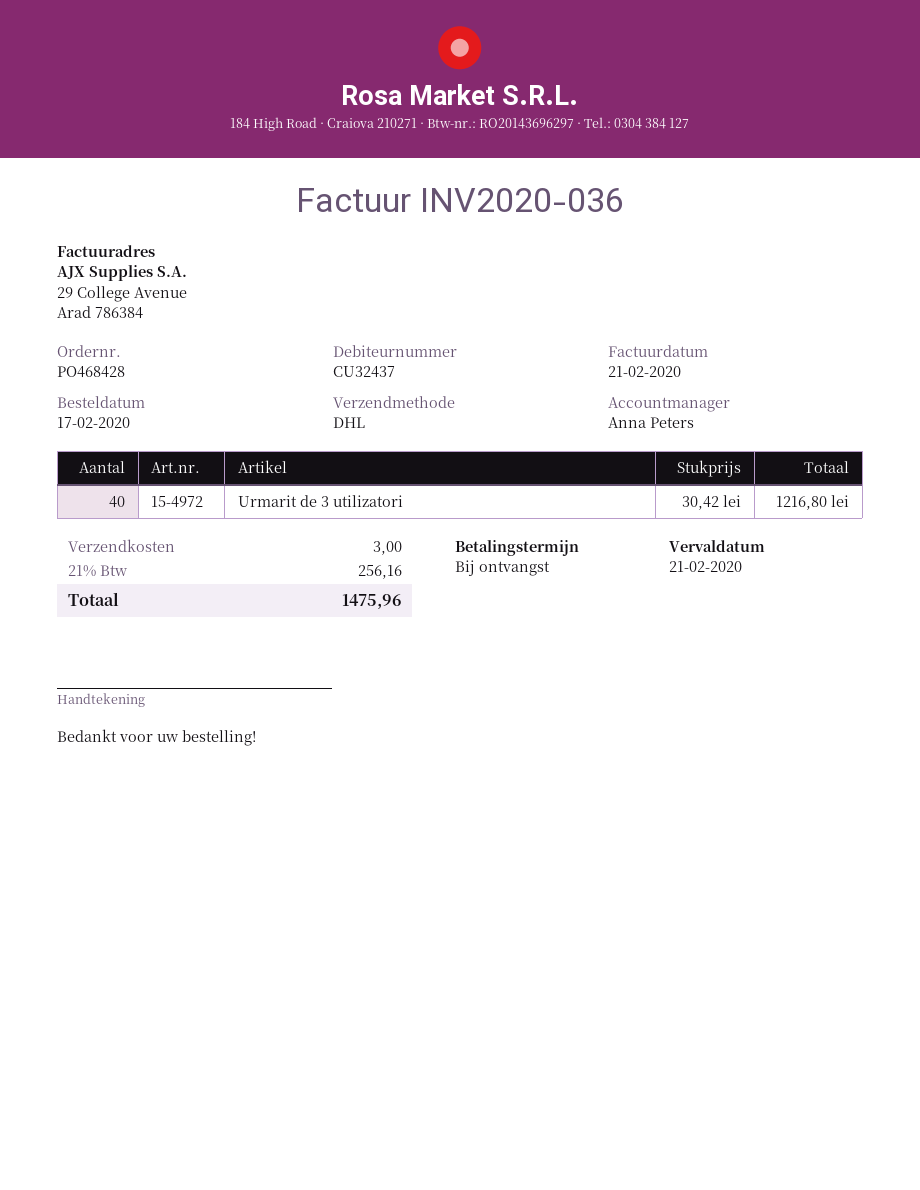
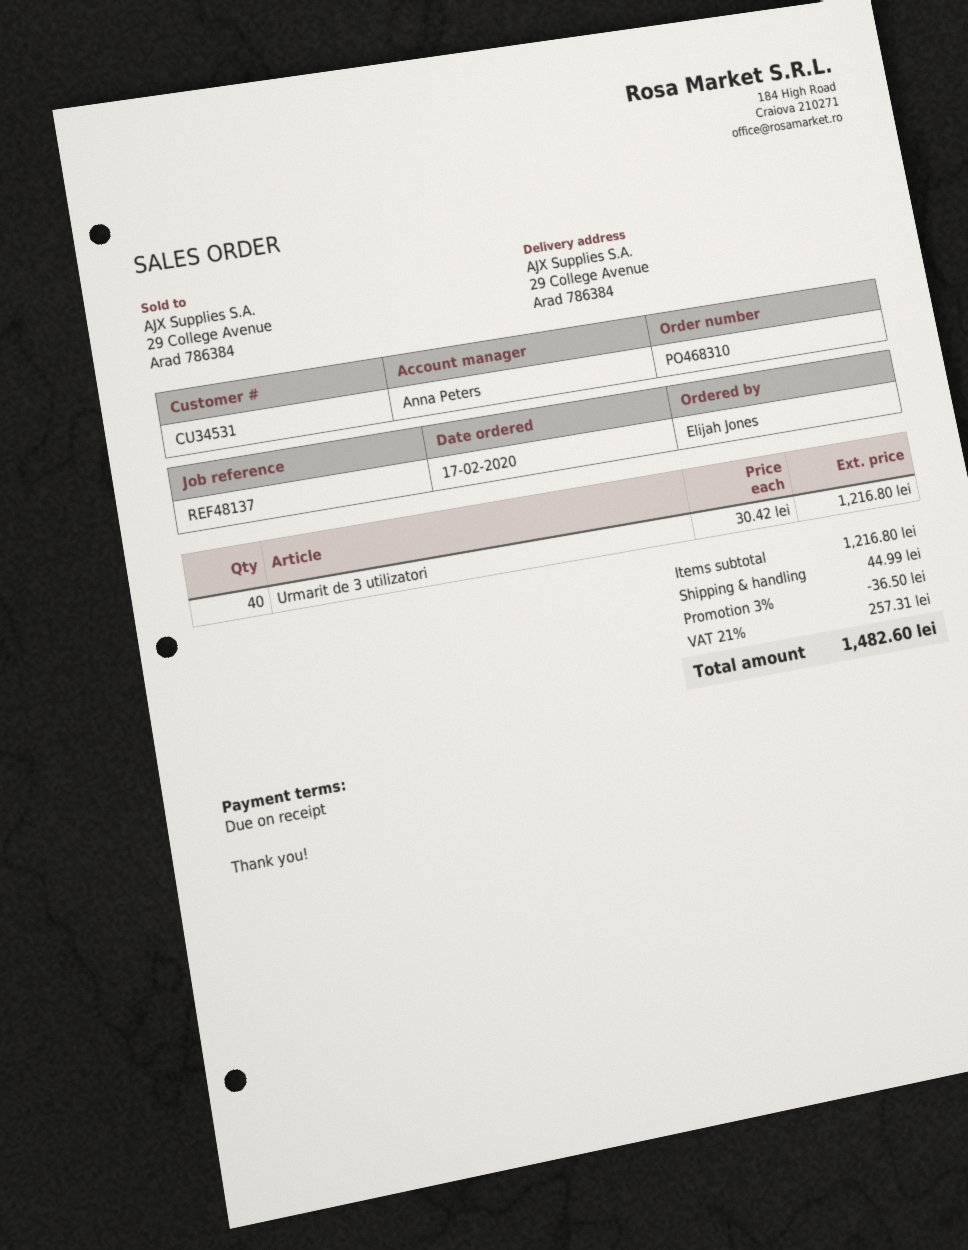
order number: PO468428 -> PO468310
customer number: CU32437 -> CU34531
discount: none -> 3% = 36.50
shipping: 3.00 -> 44.99
tax: 21% = 256.16 -> 21% = 257.31
total: 1475.96 -> 1482.60

